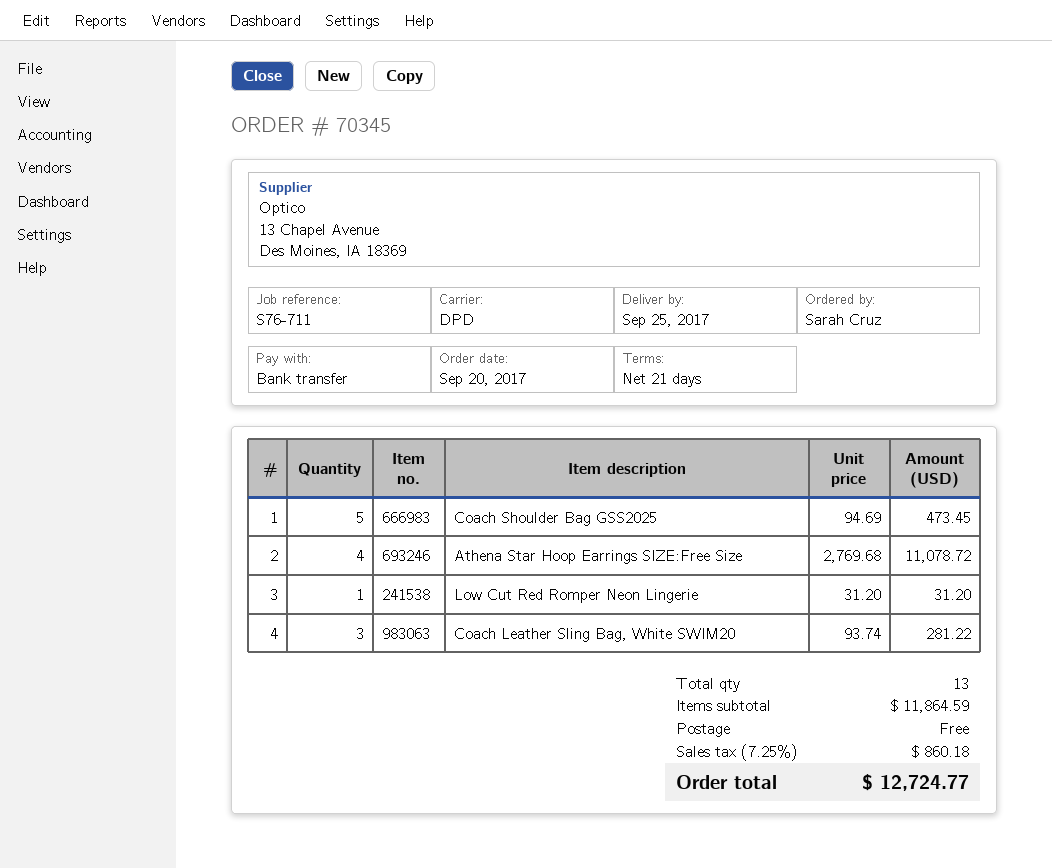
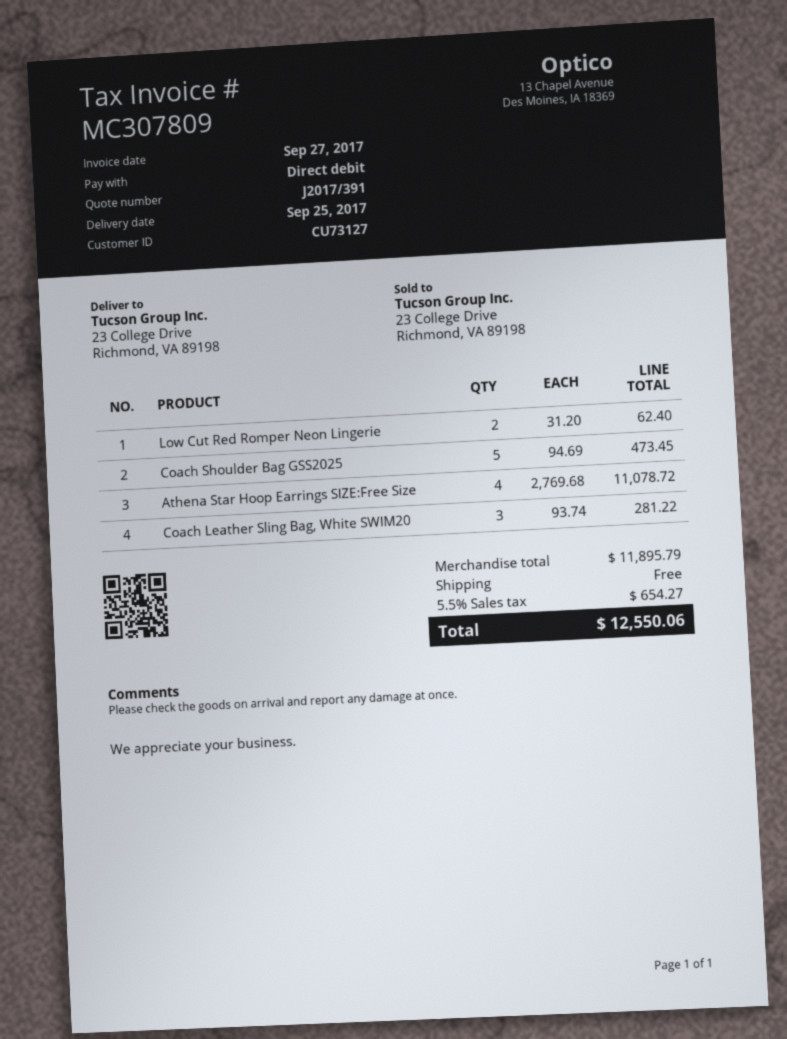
payment method: bank transfer -> direct debit
Low Cut Red Romper Neon Lingerie: 1 x 31.20 = 31.20 -> 2 x 31.20 = 62.40
subtotal: 11864.59 -> 11895.79
tax: 7.25% = 860.18 -> 5.5% = 654.27
total: 12724.77 -> 12550.06

